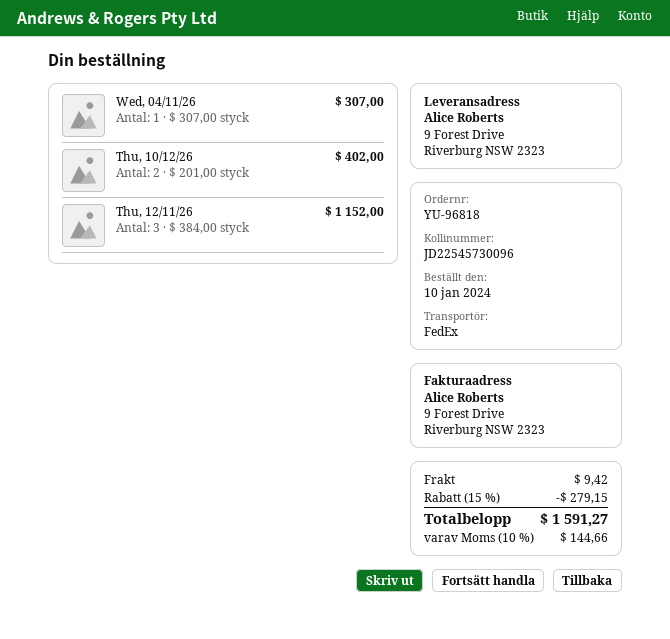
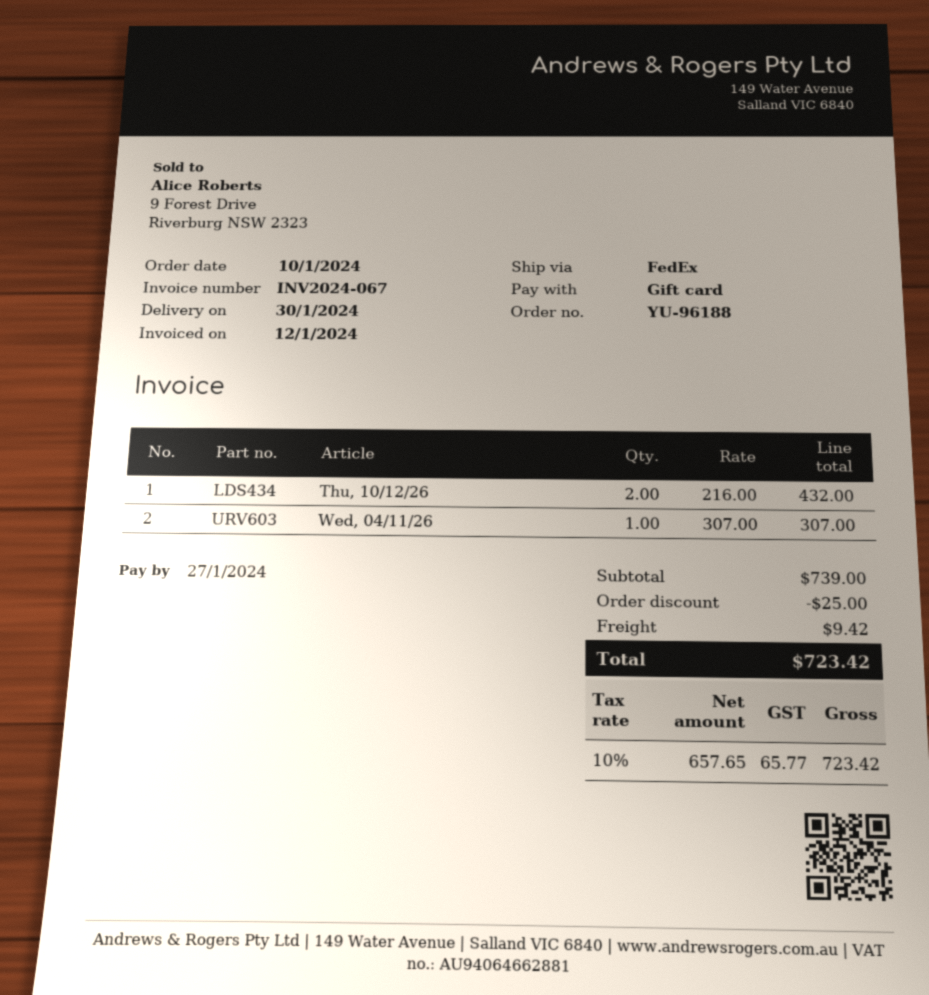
order number: YU-96818 -> YU-96188
Thu, 10/12/26: 2 x 201.00 = 402.00 -> 2 x 216.00 = 432.00
Thu, 12/11/26: 3 x 384.00 = 1152.00 -> none
discount: 279.15 -> 25.00
tax: 10% = 144.66 -> 10% = 65.77
total: 1591.27 -> 723.42

